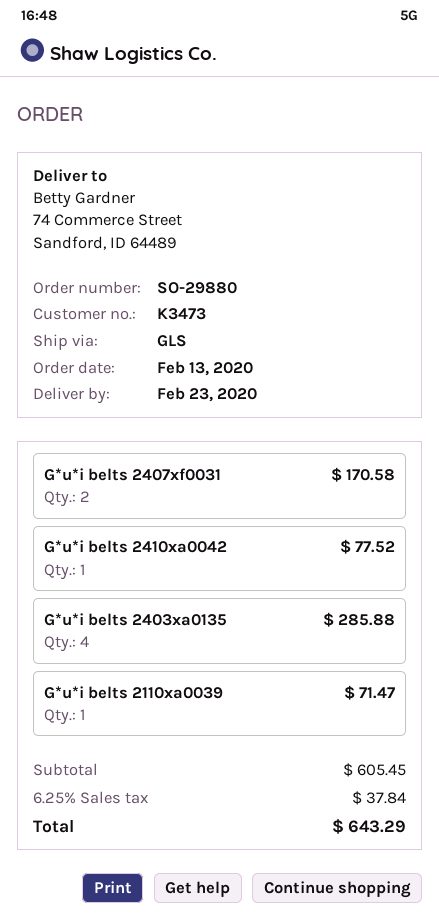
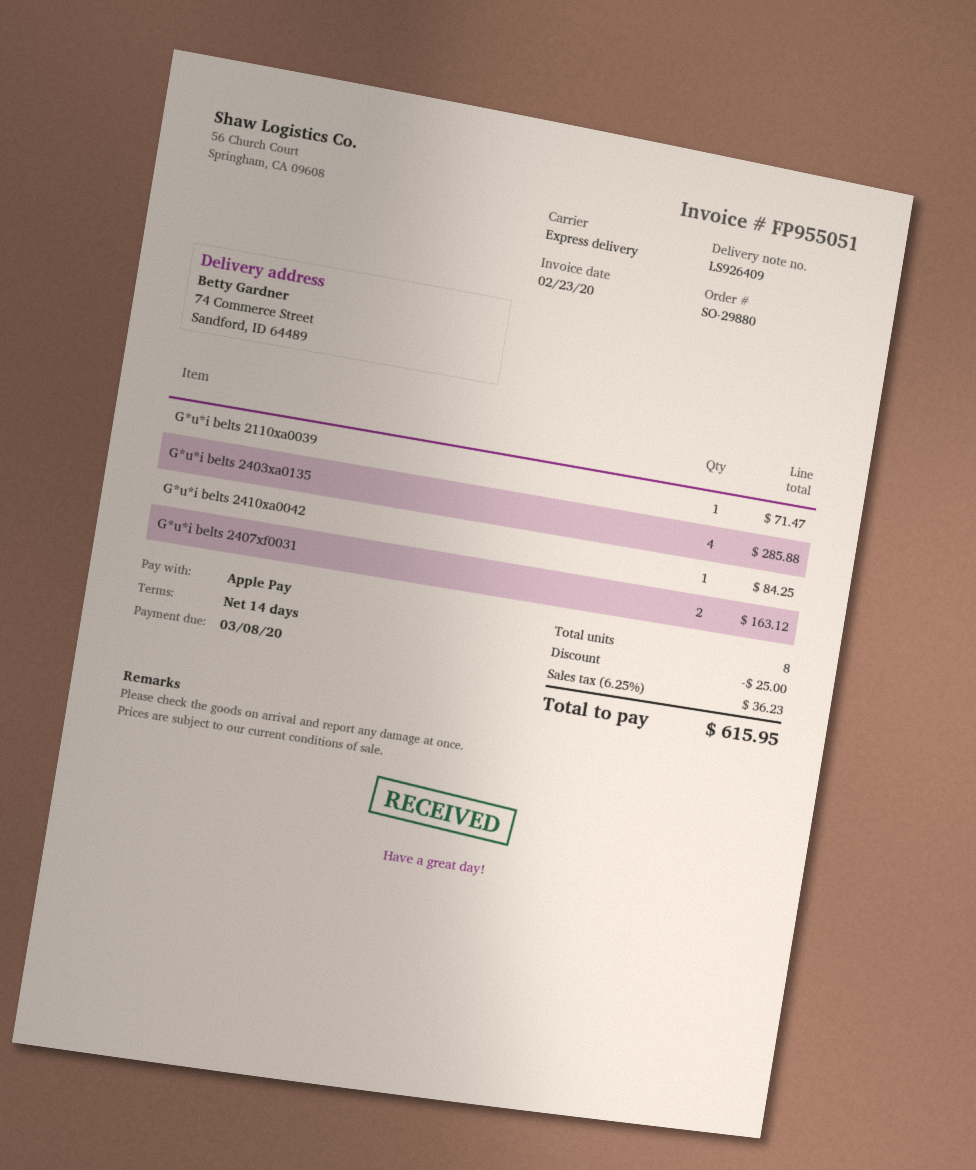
shipping method: GLS -> express
G*u*i belts 2407xf0031: 2 for 170.58 -> 2 for 163.12
G*u*i belts 2410xa0042: 1 for 77.52 -> 1 for 84.25
discount: none -> 25.00
tax: 6.25% = 37.84 -> 6.25% = 36.23
total: 643.29 -> 615.95

